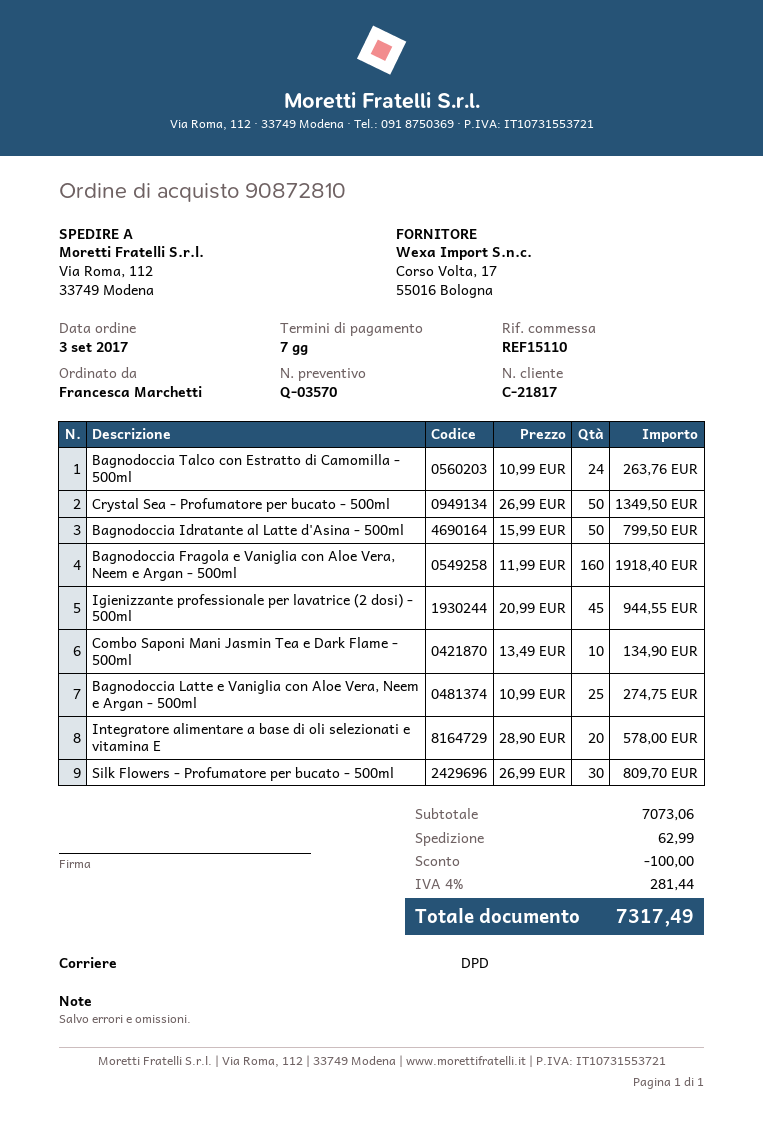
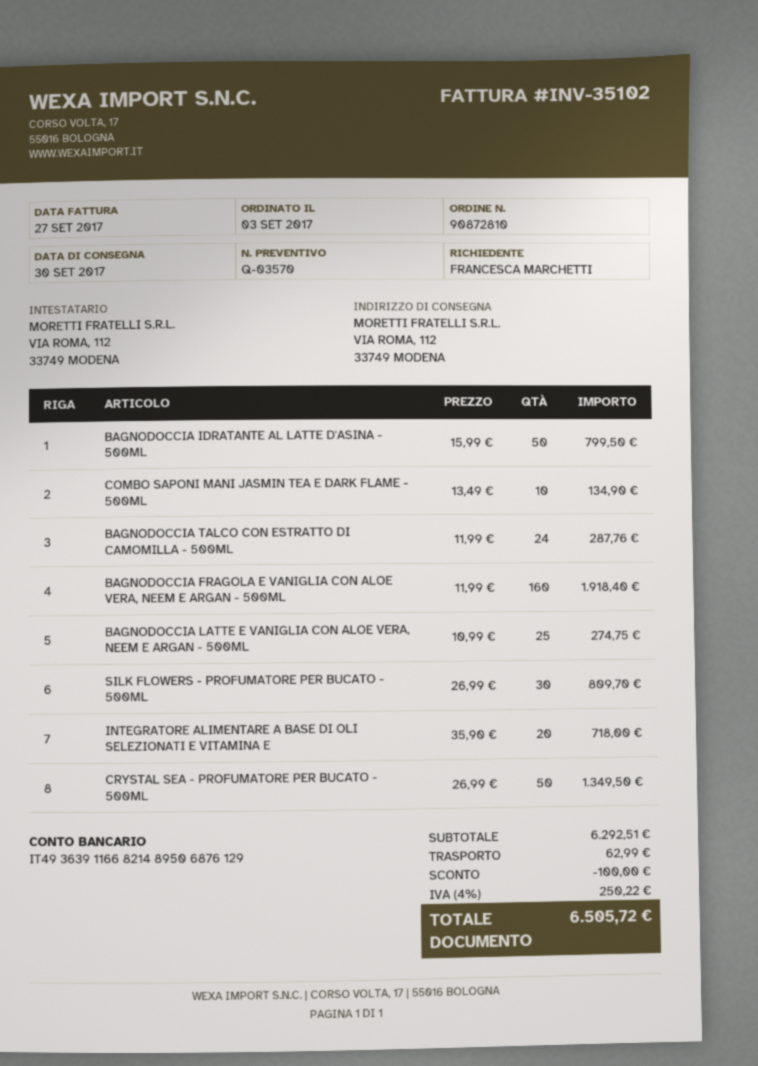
Bagnodoccia Talco con Estratto di Camomilla - 500ml: 24 x 10.99 = 263.76 -> 24 x 11.99 = 287.76
Igienizzante professionale per lavatrice (2 dosi) - 500ml: 45 x 20.99 = 944.55 -> none
Integratore alimentare a base di oli selezionati e vitamina E: 20 x 28.90 = 578.00 -> 20 x 35.90 = 718.00
subtotal: 7073.06 -> 6292.51
tax: 4% = 281.44 -> 4% = 250.22
total: 7317.49 -> 6505.72

